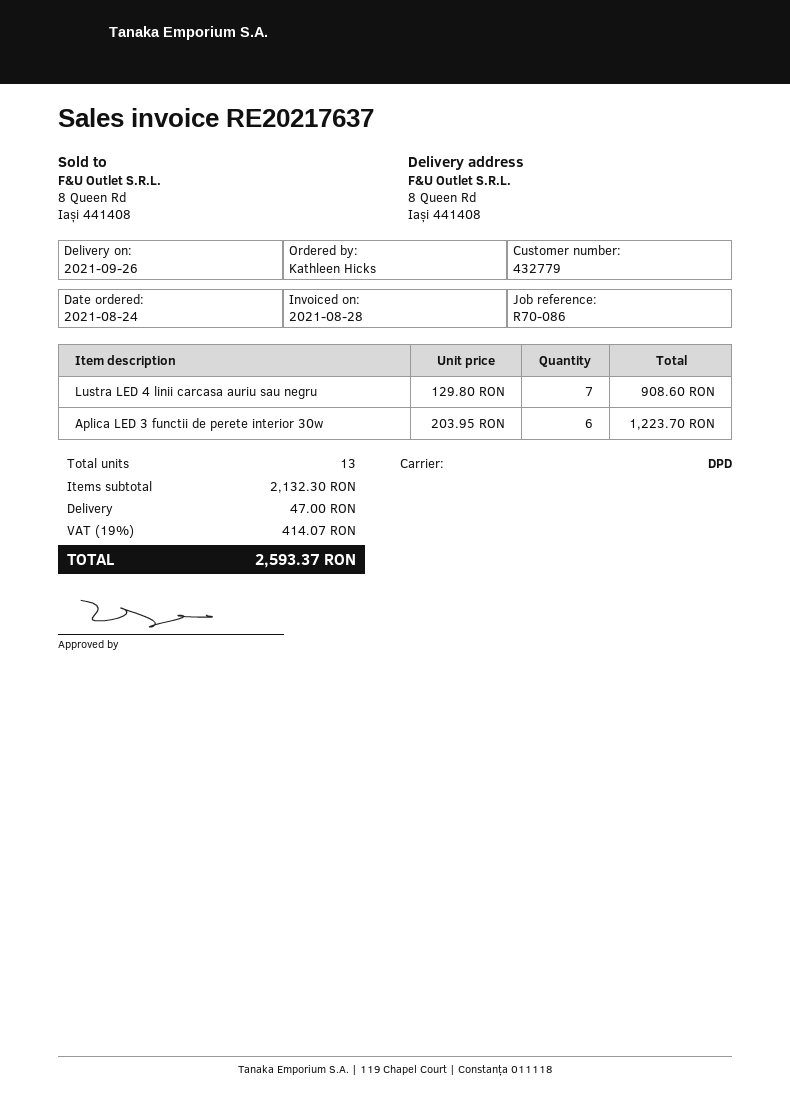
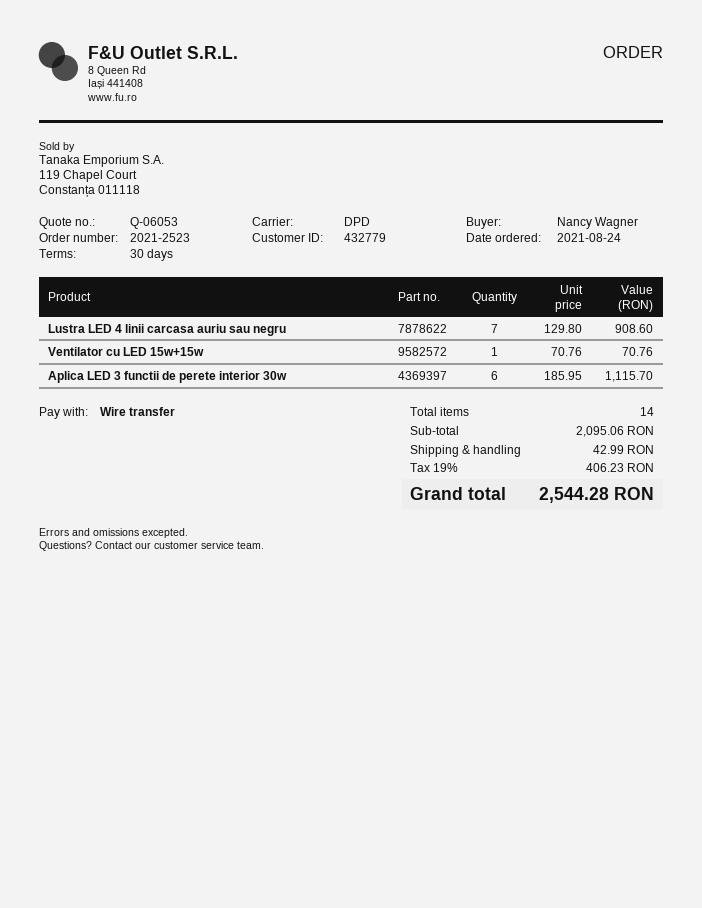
ordered by: Kathleen Hicks -> Nancy Wagner
Aplica LED 3 functii de perete interior 30w: 6 x 203.95 = 1223.70 -> 6 x 185.95 = 1115.70
Ventilator cu LED 15w+15w: none -> 1 x 70.76 = 70.76
total quantity: 13 -> 14
subtotal: 2132.30 -> 2095.06
shipping: 47.00 -> 42.99
tax: 19% = 414.07 -> 19% = 406.23
total: 2593.37 -> 2544.28

